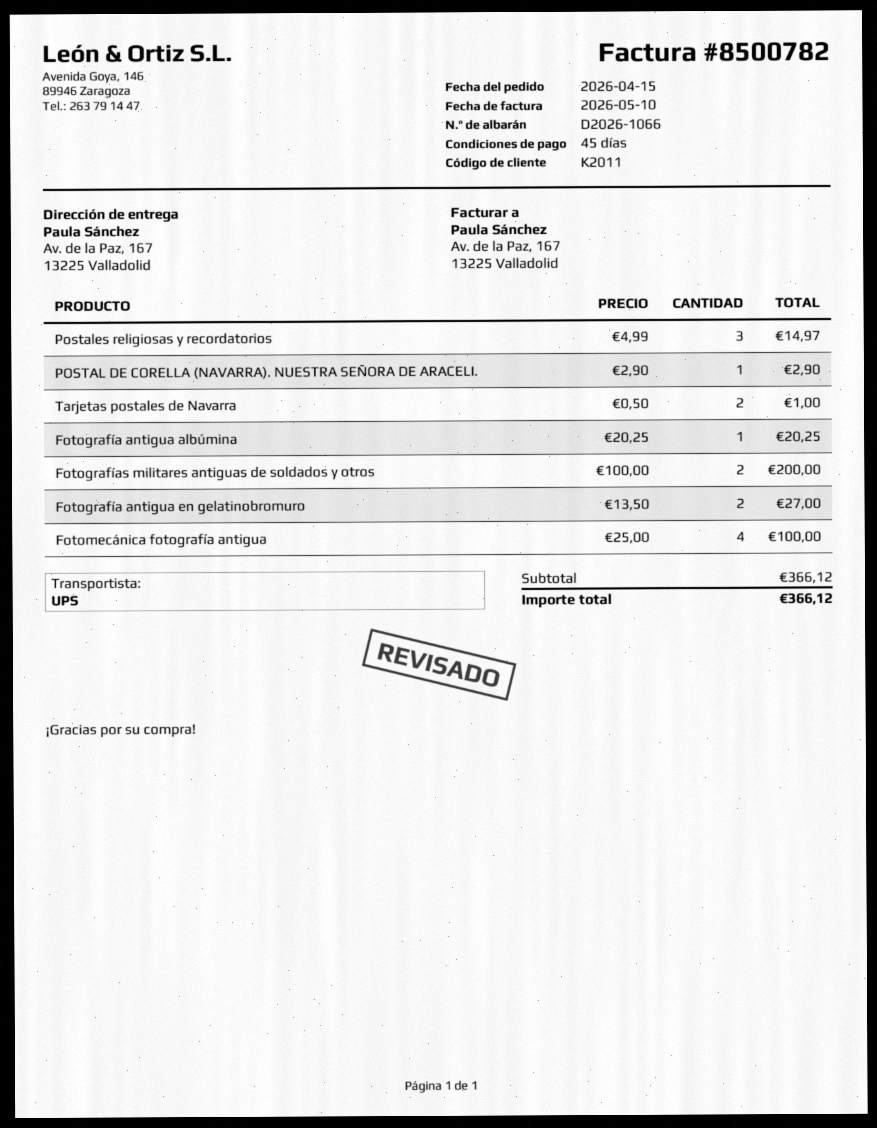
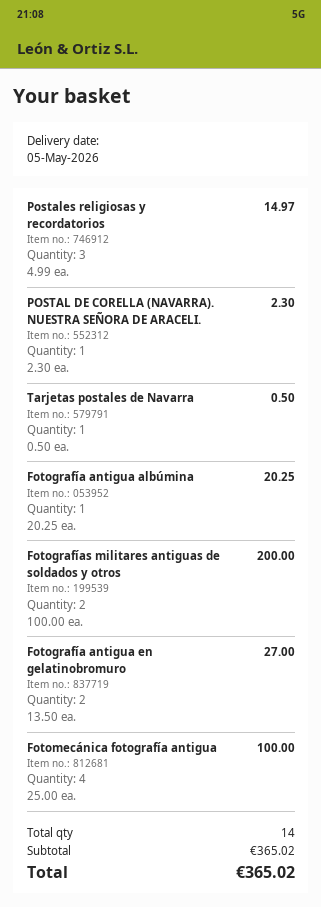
POSTAL DE CORELLA (NAVARRA). NUESTRA SEÑORA DE ARACELI.: 1 x 2.90 = 2.90 -> 1 x 2.30 = 2.30
Tarjetas postales de Navarra: 2 x 0.50 = 1.00 -> 1 x 0.50 = 0.50
subtotal: 366.12 -> 365.02
total: 366.12 -> 365.02

